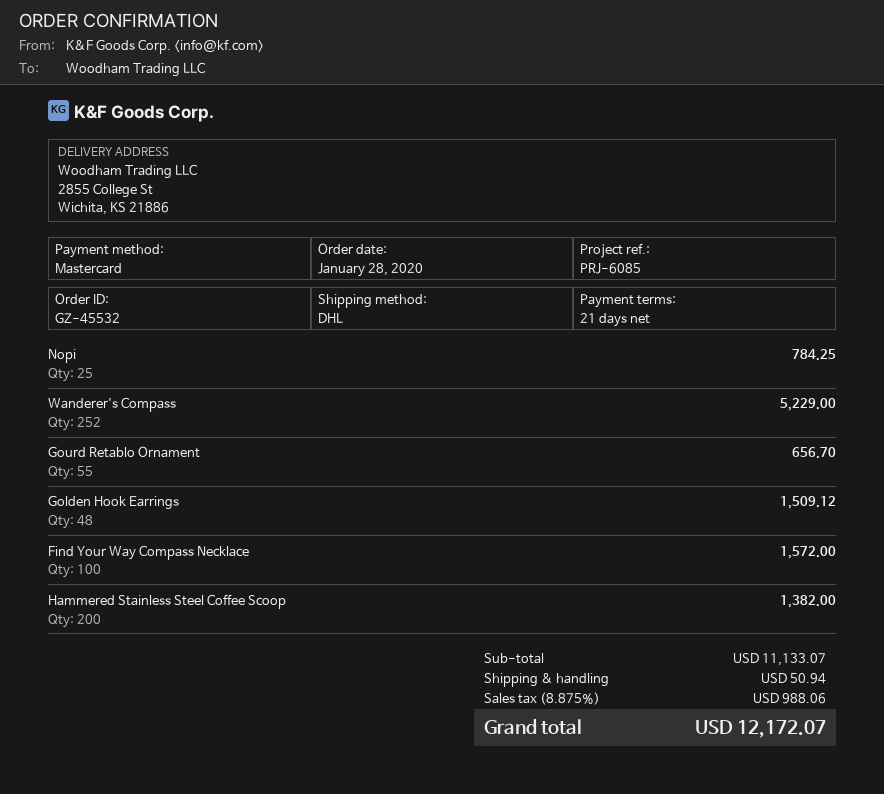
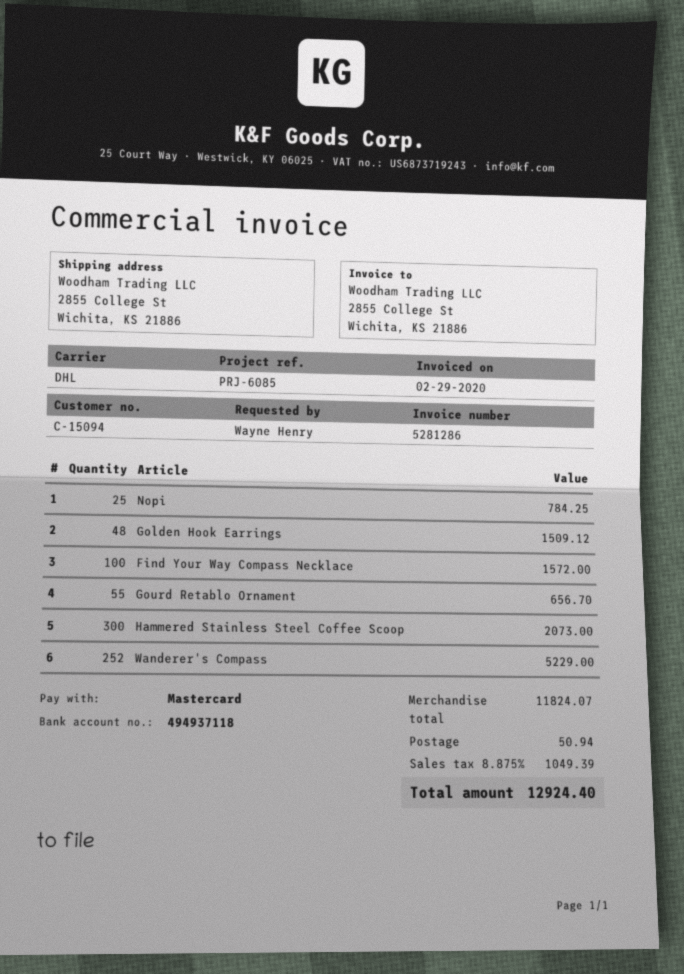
Hammered Stainless Steel Coffee Scoop: 200 for 1382.00 -> 300 for 2073.00
subtotal: 11133.07 -> 11824.07
tax: 8.875% = 988.06 -> 8.875% = 1049.39
total: 12172.07 -> 12924.40

